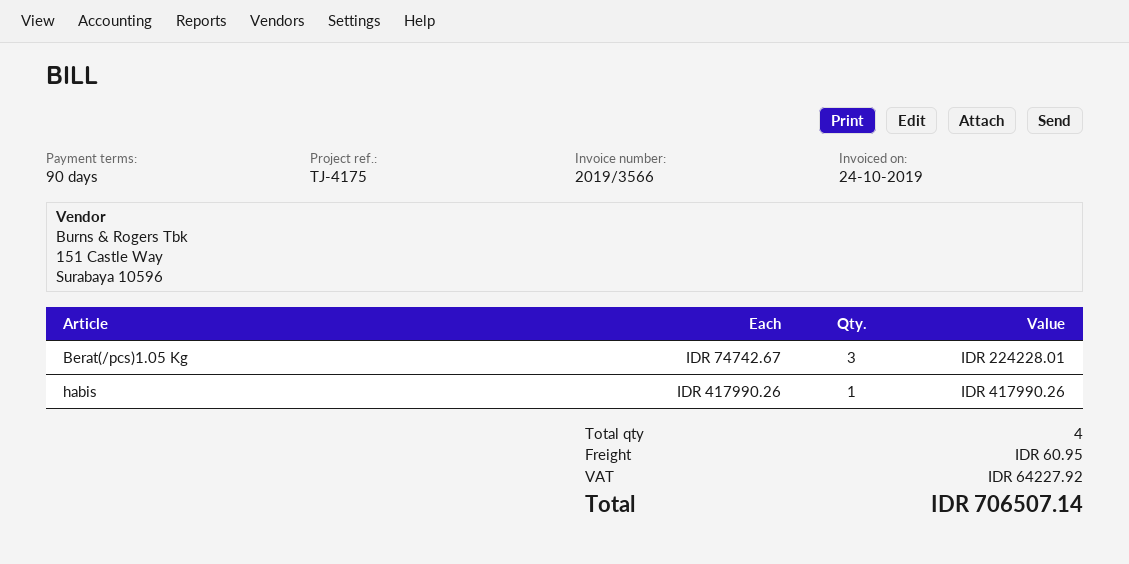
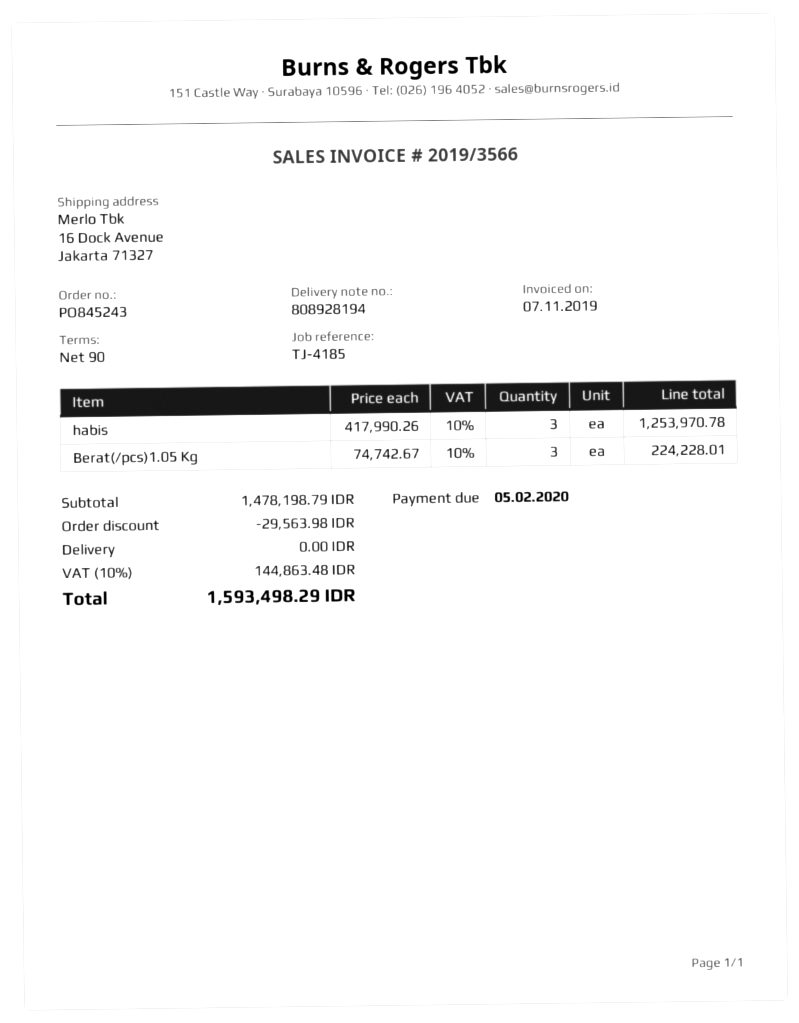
invoice date: 2019-10-24 -> 2019-11-07
reference: TJ-4175 -> TJ-4185
habis: 1 x 417990.26 = 417990.26 -> 3 x 417990.26 = 1253970.78
discount: none -> 29563.98
shipping: 60.95 -> 0.00
tax: 64227.92 -> 144863.48
total: 706507.14 -> 1593498.29

